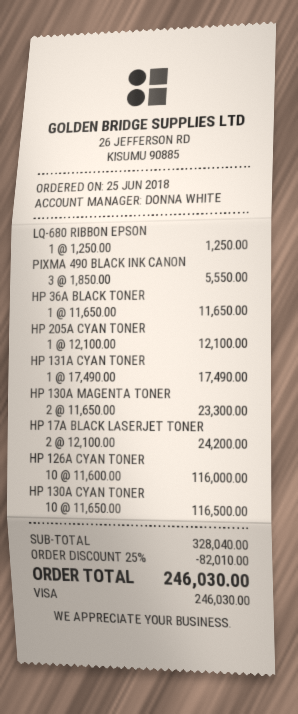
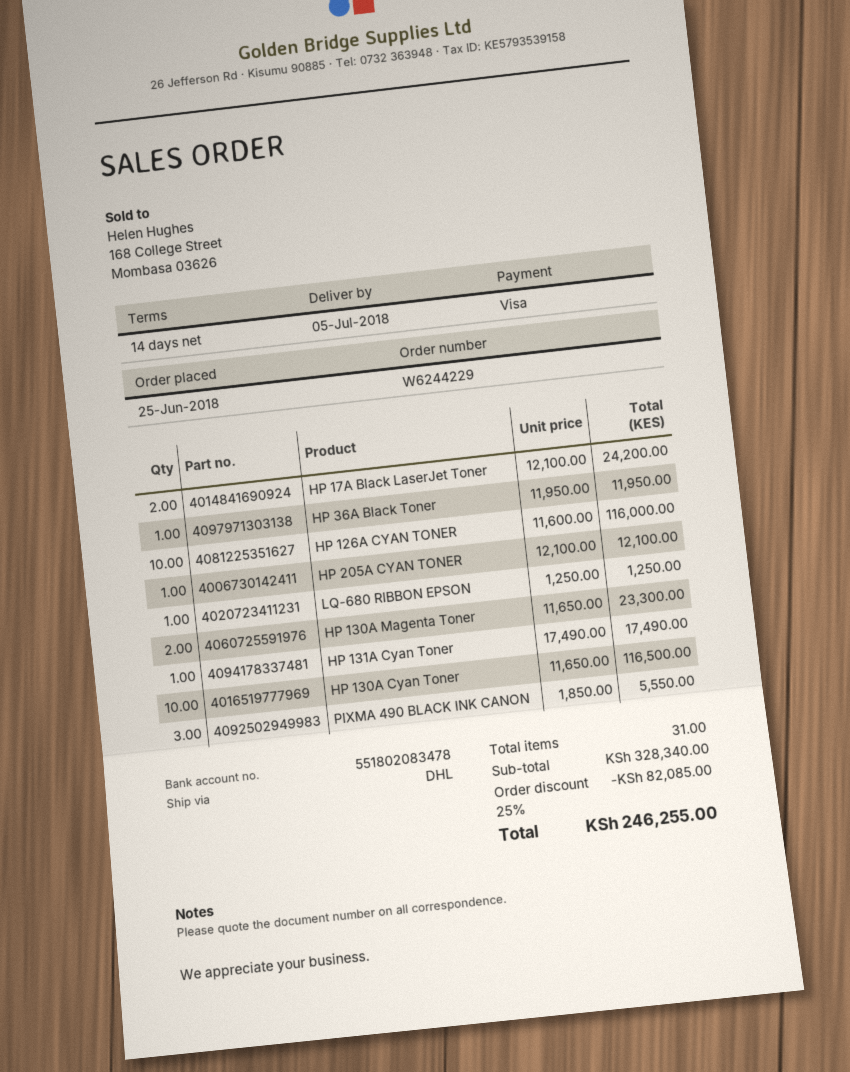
HP 36A BLACK TONER: 1 x 11650.00 = 11650.00 -> 1 x 11950.00 = 11950.00
subtotal: 328040.00 -> 328340.00
discount: 25% = 82010.00 -> 25% = 82085.00
total: 246030.00 -> 246255.00

